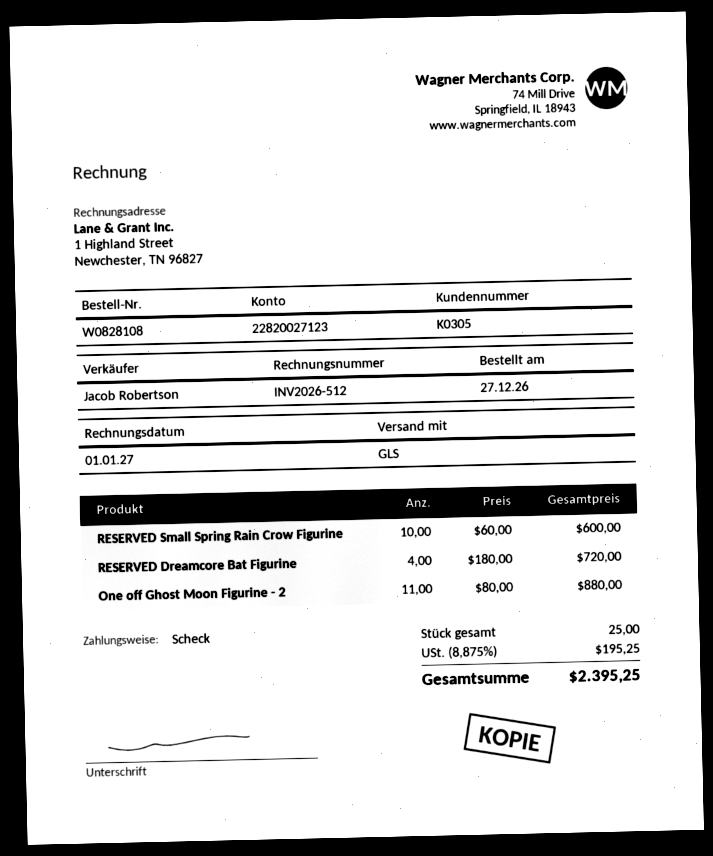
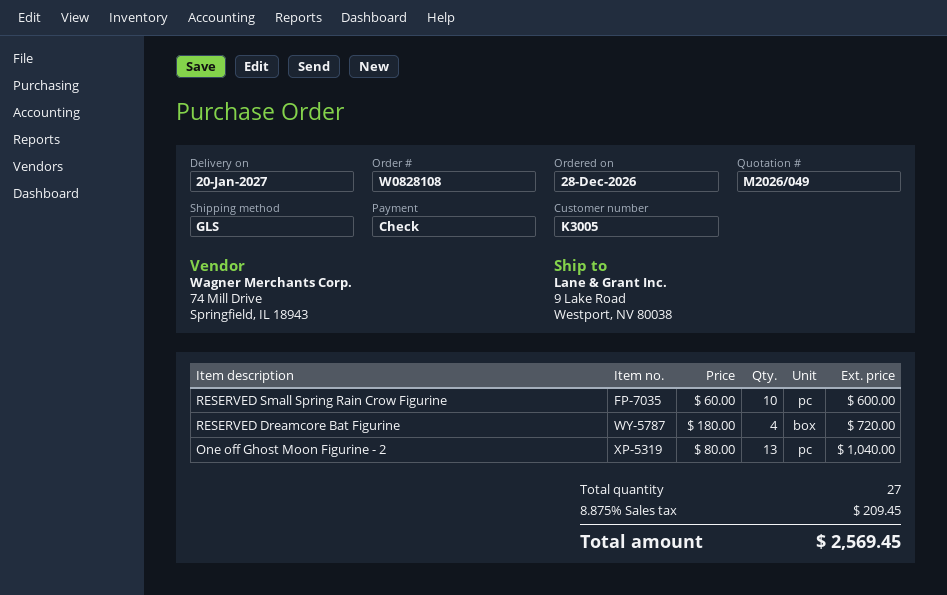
order date: 2026-12-27 -> 2026-12-28
customer number: K0305 -> K3005
One off Ghost Moon Figurine - 2: 11 x 80.00 = 880.00 -> 13 x 80.00 = 1040.00
total quantity: 25 -> 27
tax: 8.875% = 195.25 -> 8.875% = 209.45
total: 2395.25 -> 2569.45

